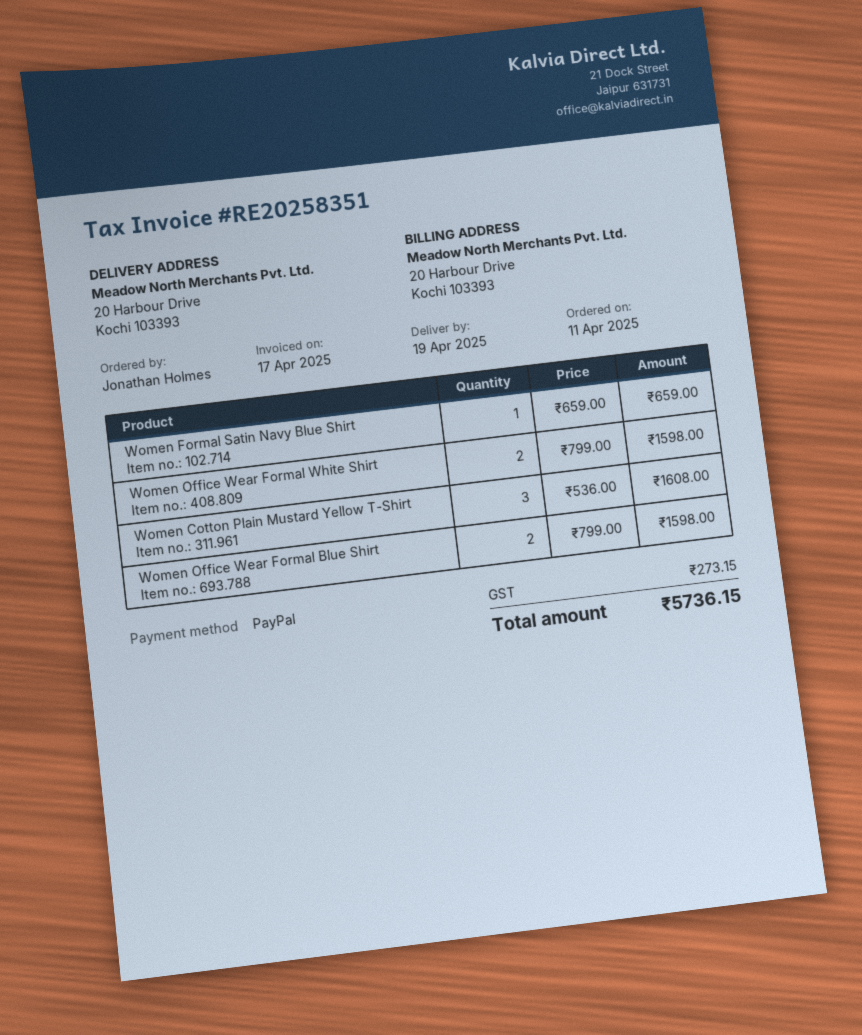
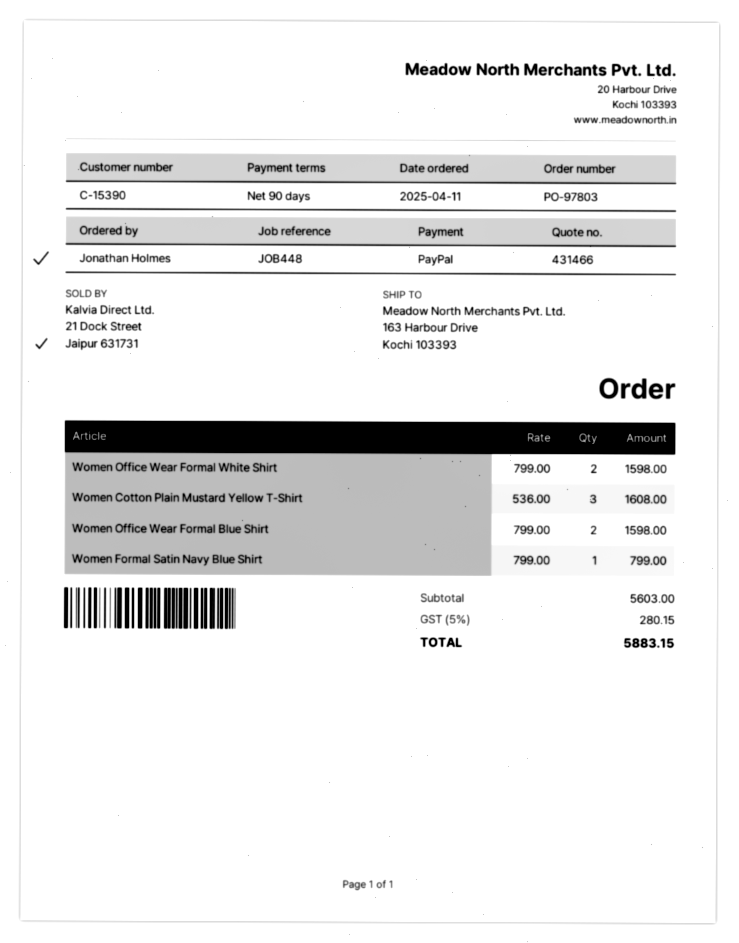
ship to: 20 Harbour Drive, Kochi 103393 -> 163 Harbour Drive, Kochi 103393
Women Formal Satin Navy Blue Shirt: 1 x 659.00 = 659.00 -> 1 x 799.00 = 799.00
tax: 273.15 -> 280.15
total: 5736.15 -> 5883.15

